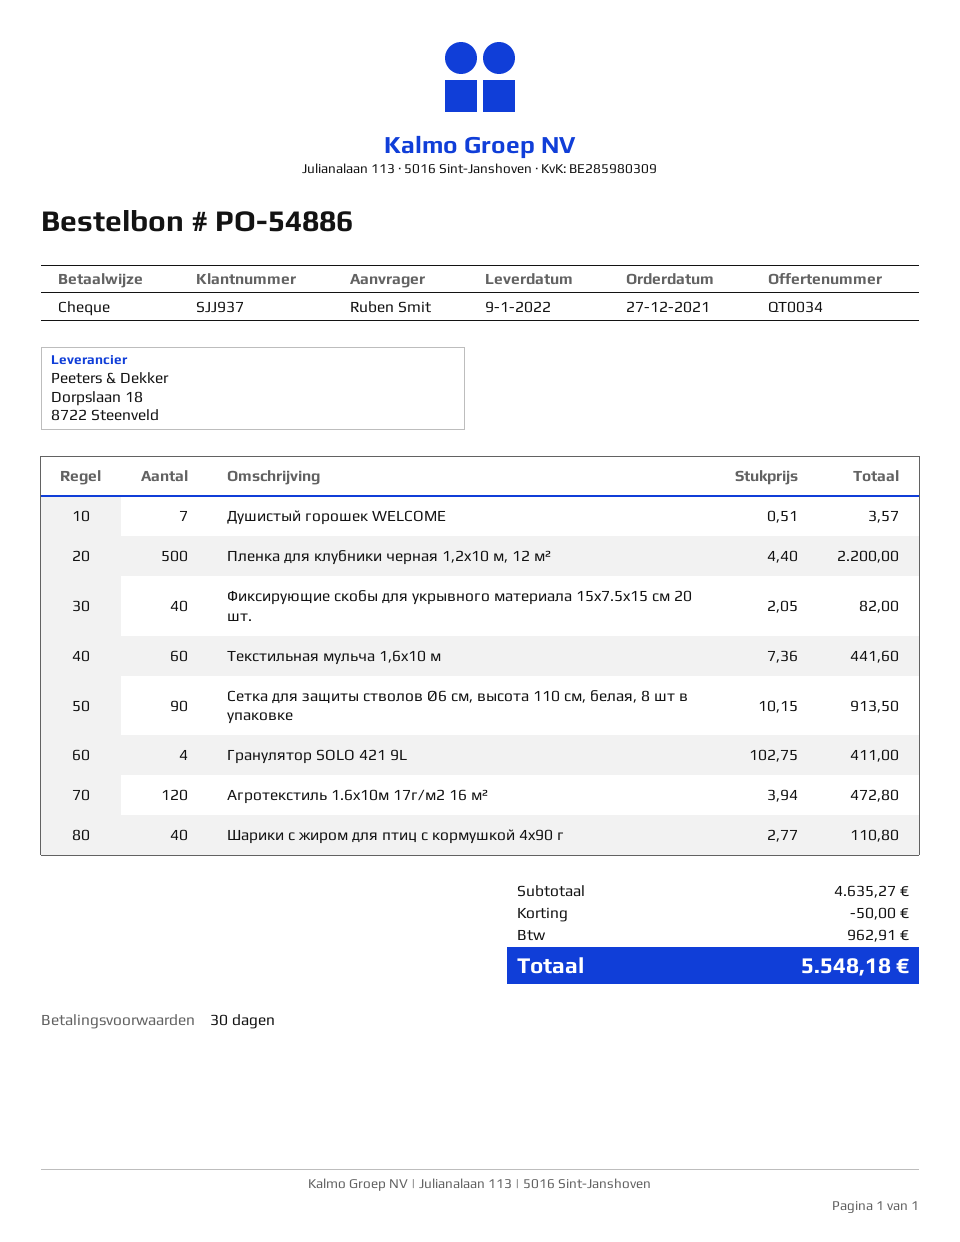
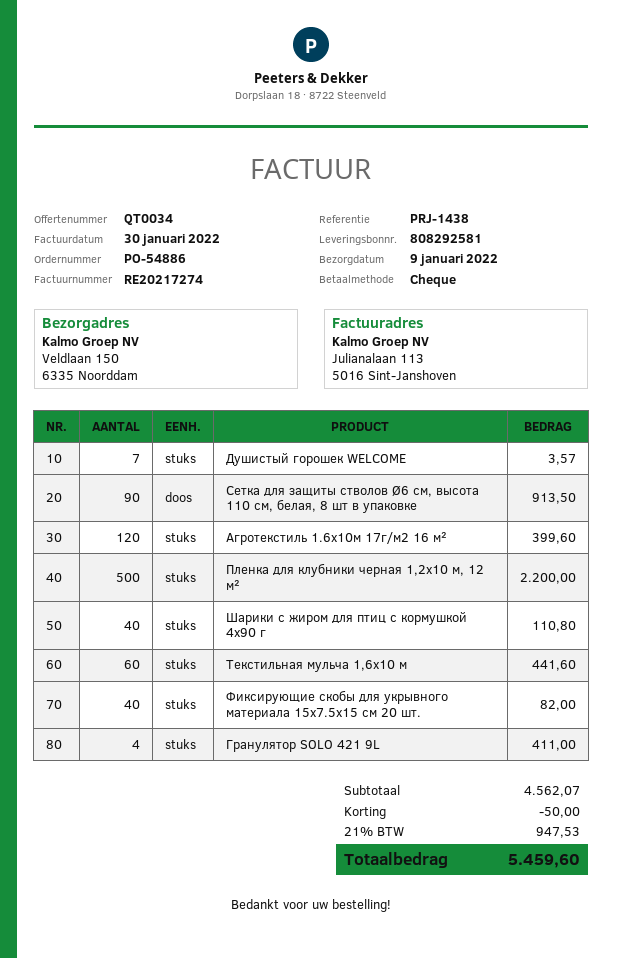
Агротекстиль 1.6x10м 17г/м2 16 м²: 120 for 472.80 -> 120 for 399.60
subtotal: 4635.27 -> 4562.07
tax: 962.91 -> 947.53
total: 5548.18 -> 5459.60

